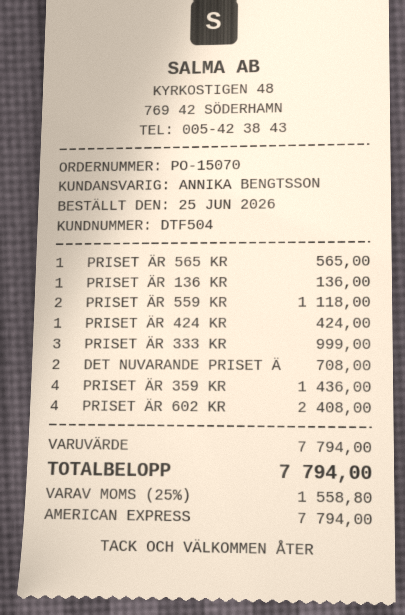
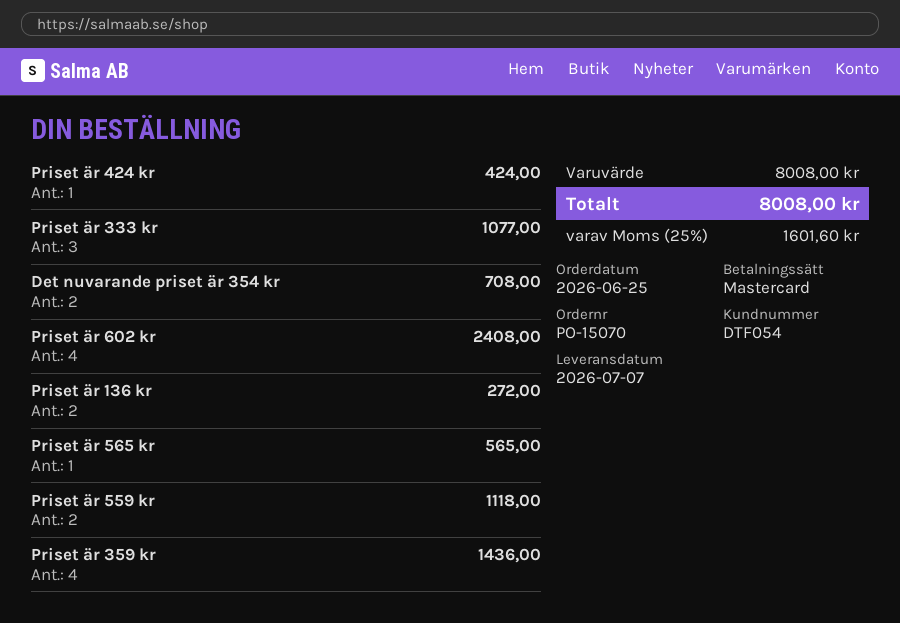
customer number: DTF504 -> DTF054
payment method: American Express -> Mastercard
PRISET ÄR 136 KR: 1 for 136.00 -> 2 for 272.00
PRISET ÄR 333 KR: 3 for 999.00 -> 3 for 1077.00
subtotal: 7794.00 -> 8008.00
tax: 25% = 1558.80 -> 25% = 1601.60
total: 7794.00 -> 8008.00

